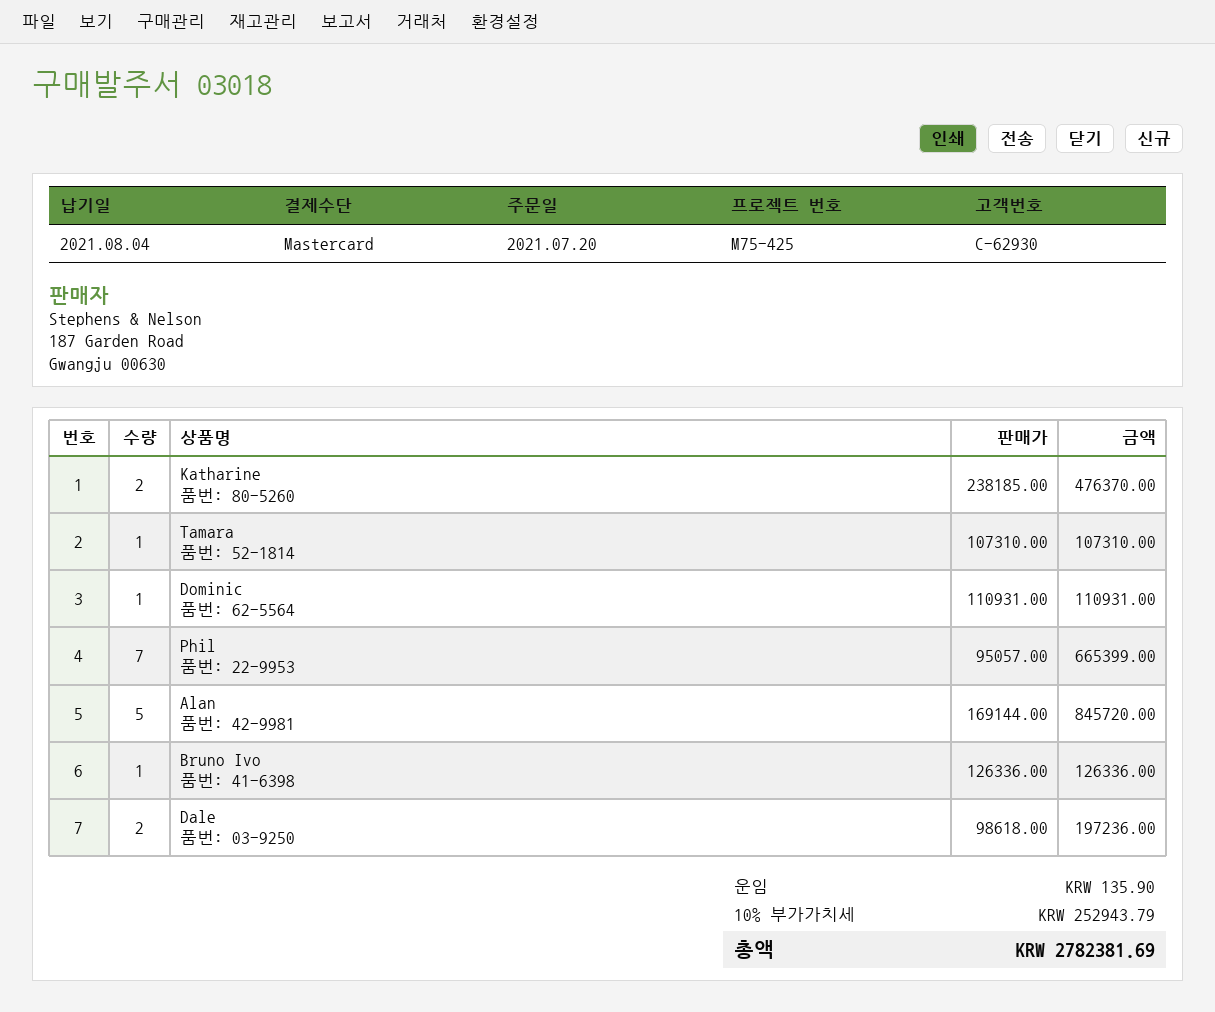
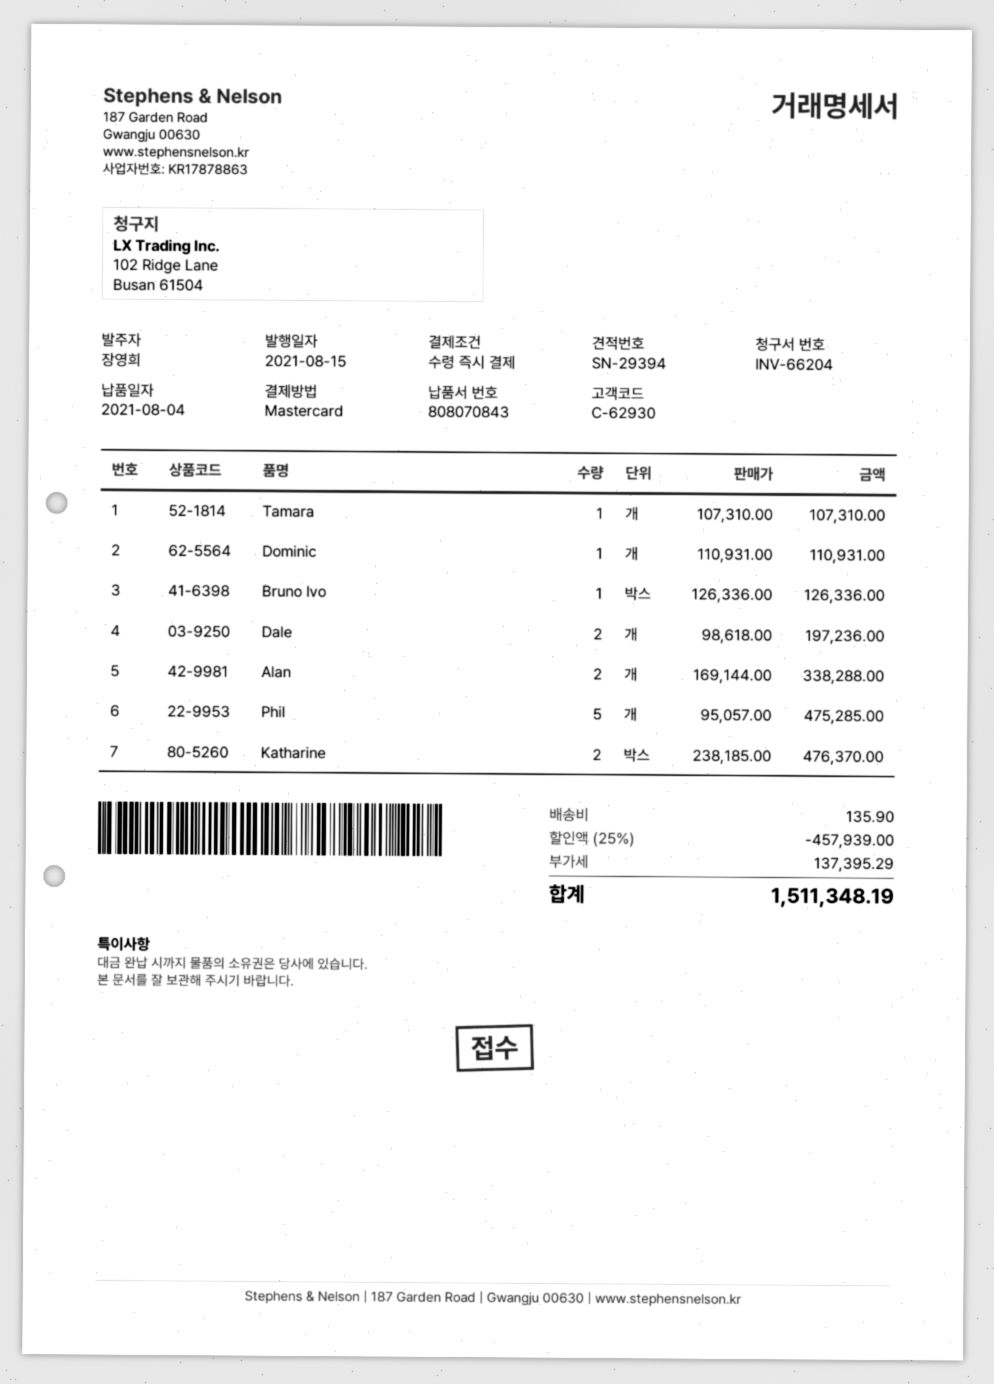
Phil: 7 x 95057.00 = 665399.00 -> 5 x 95057.00 = 475285.00
Alan: 5 x 169144.00 = 845720.00 -> 2 x 169144.00 = 338288.00
discount: none -> 25% = 457939.00
tax: 252943.79 -> 137395.29
total: 2782381.69 -> 1511348.19

